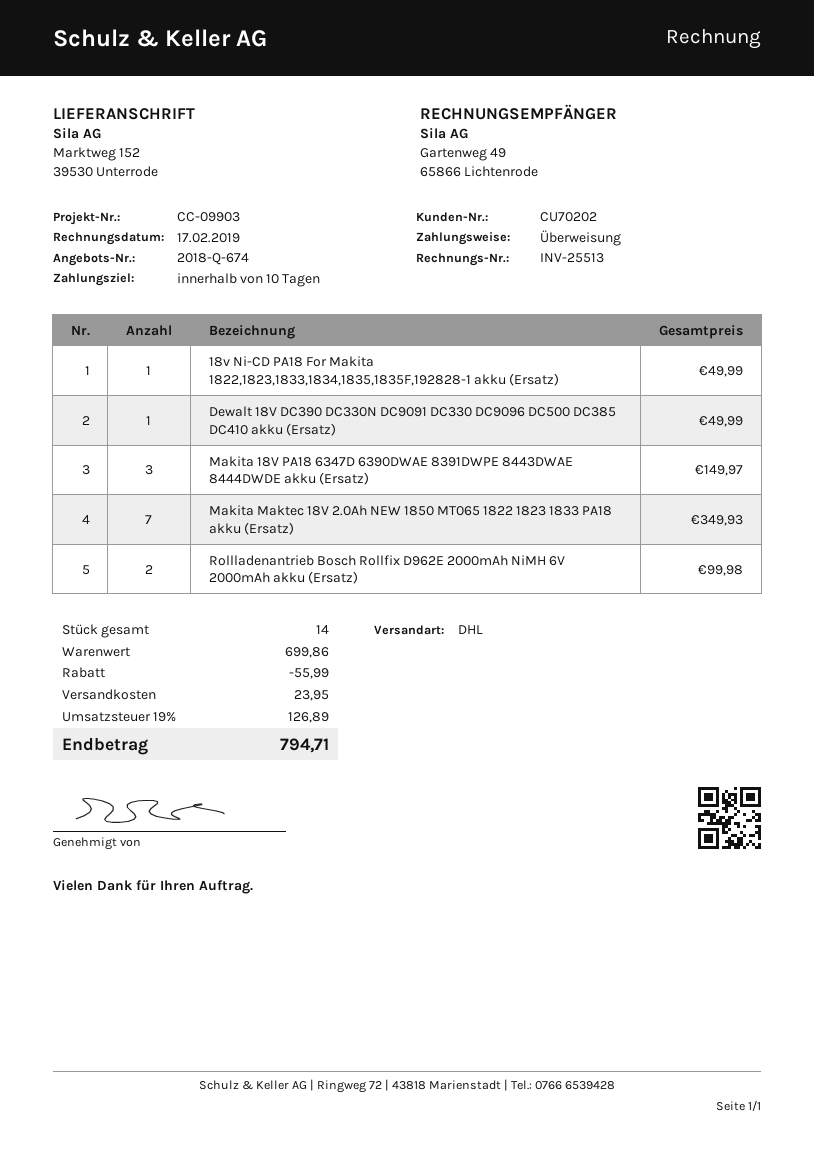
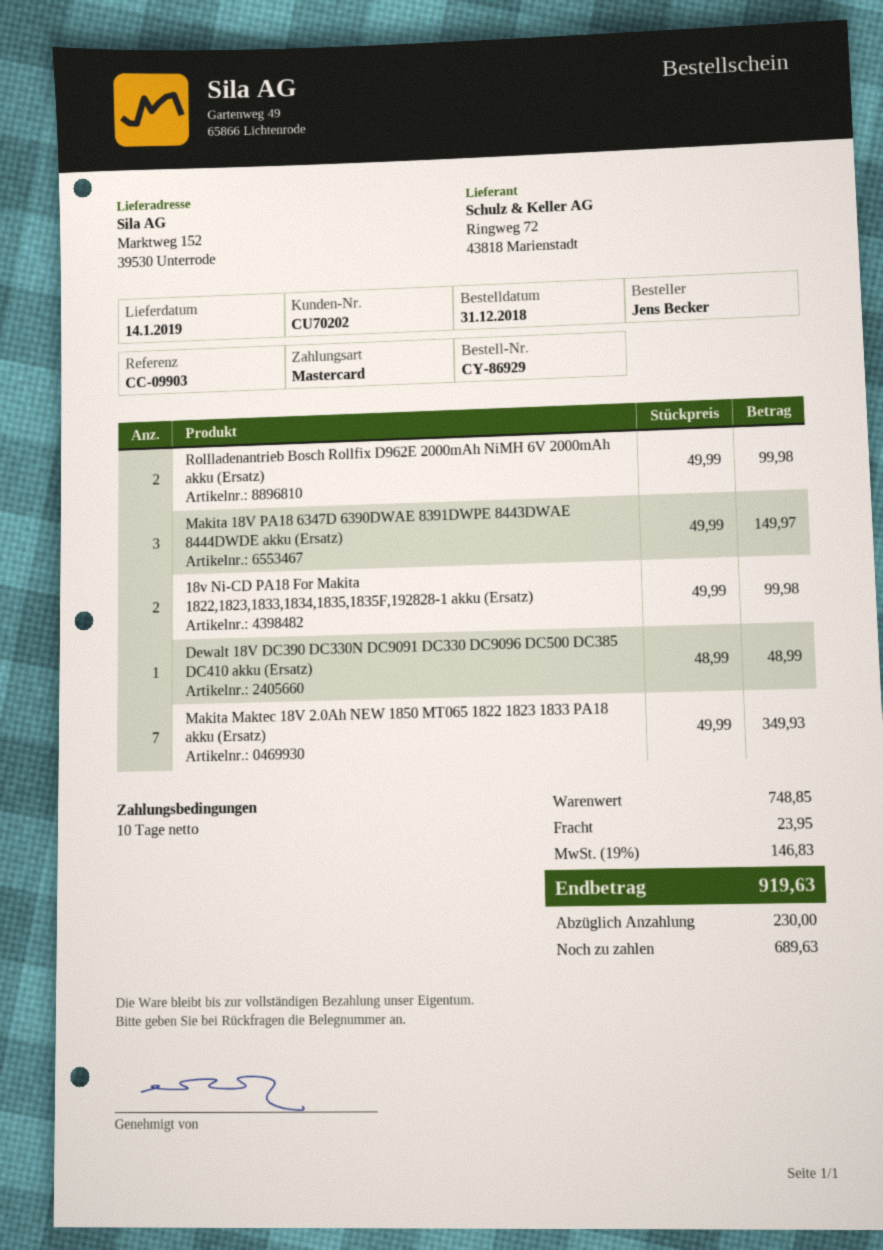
payment method: bank transfer -> Mastercard
18v Ni-CD PA18 For Makita 1822,1823,1833,1834,1835,1835F,192828-1 akku (Ersatz): 1 for 49.99 -> 2 for 99.98
Dewalt 18V DC390 DC330N DC9091 DC330 DC9096 DC500 DC385 DC410 akku (Ersatz): 1 for 49.99 -> 1 for 48.99
subtotal: 699.86 -> 748.85
discount: 55.99 -> none
tax: 19% = 126.89 -> 19% = 146.83
total: 794.71 -> 919.63

